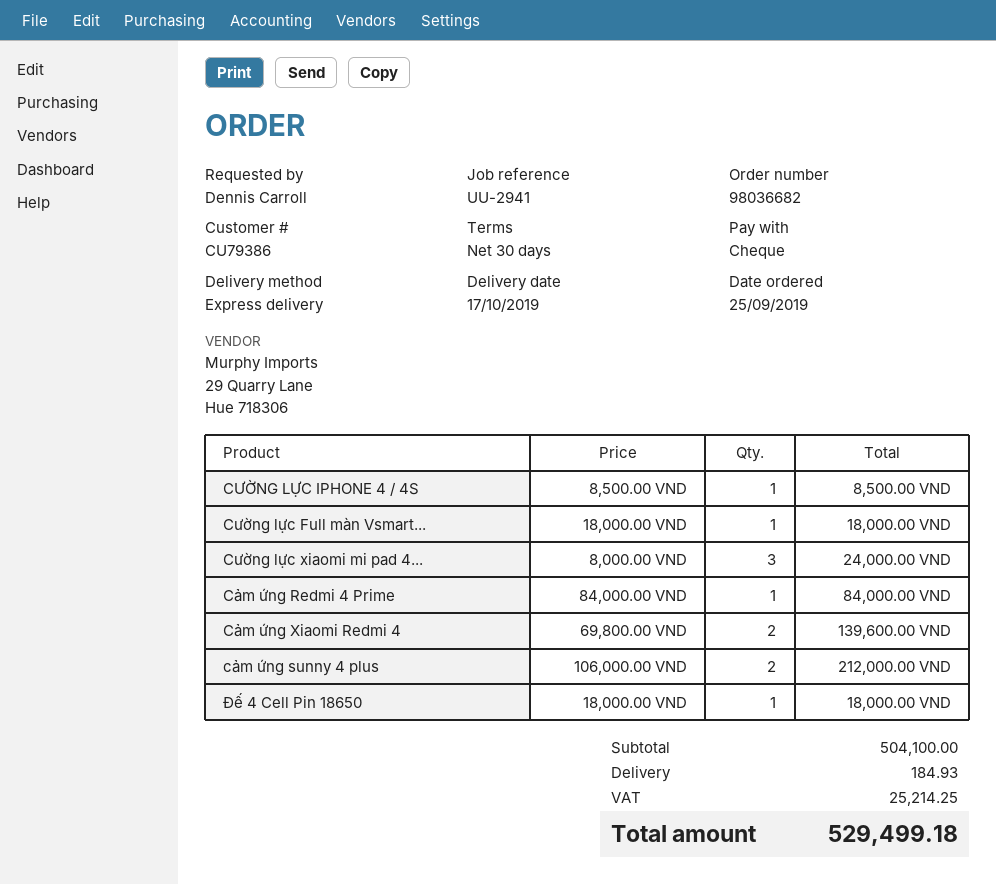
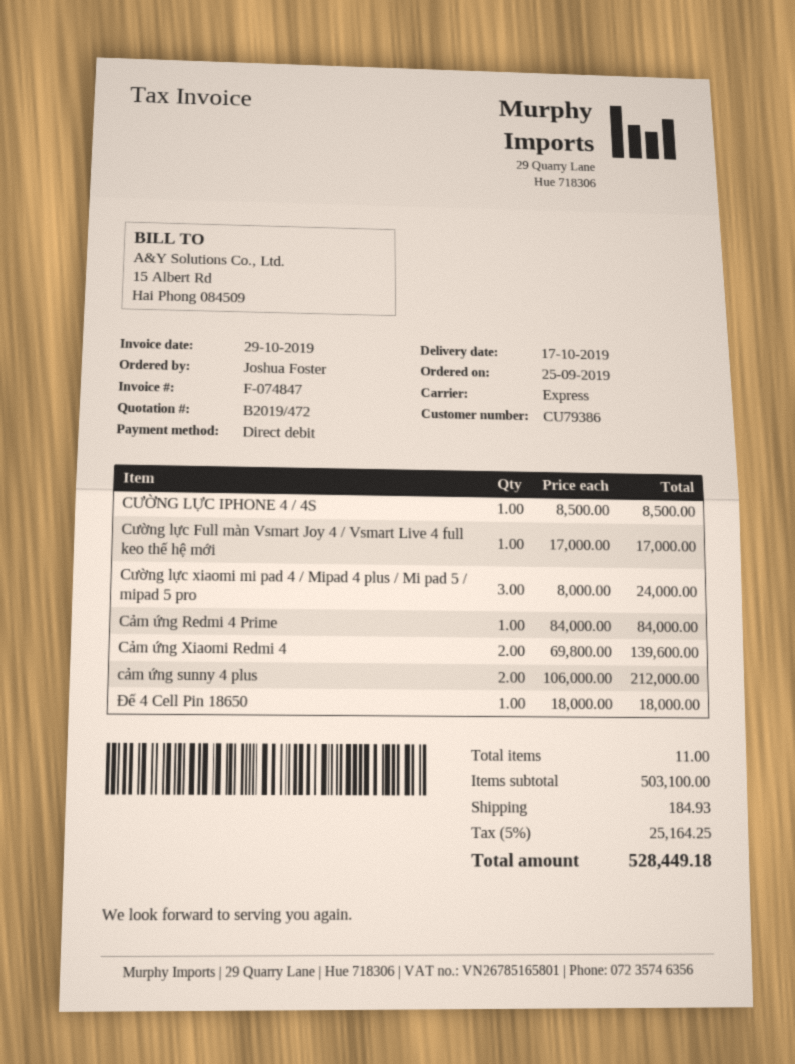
ordered by: Dennis Carroll -> Joshua Foster
payment method: cheque -> direct debit
Cường lực Full màn Vsmart...: 1 x 18000.00 = 18000.00 -> 1 x 17000.00 = 17000.00
subtotal: 504100.00 -> 503100.00
tax: 25214.25 -> 25164.25
total: 529499.18 -> 528449.18

